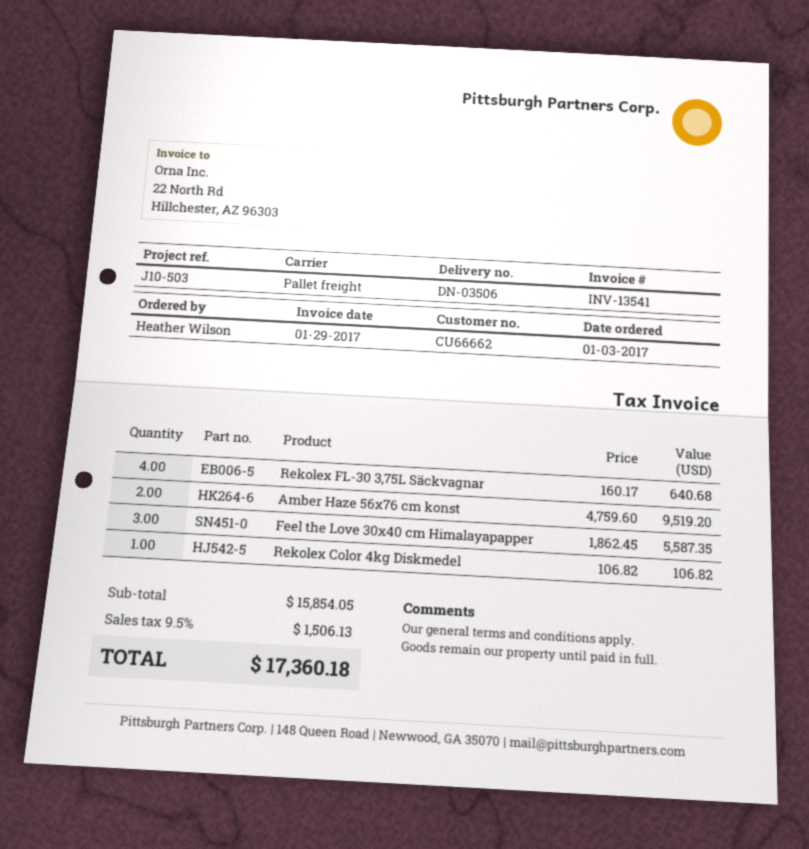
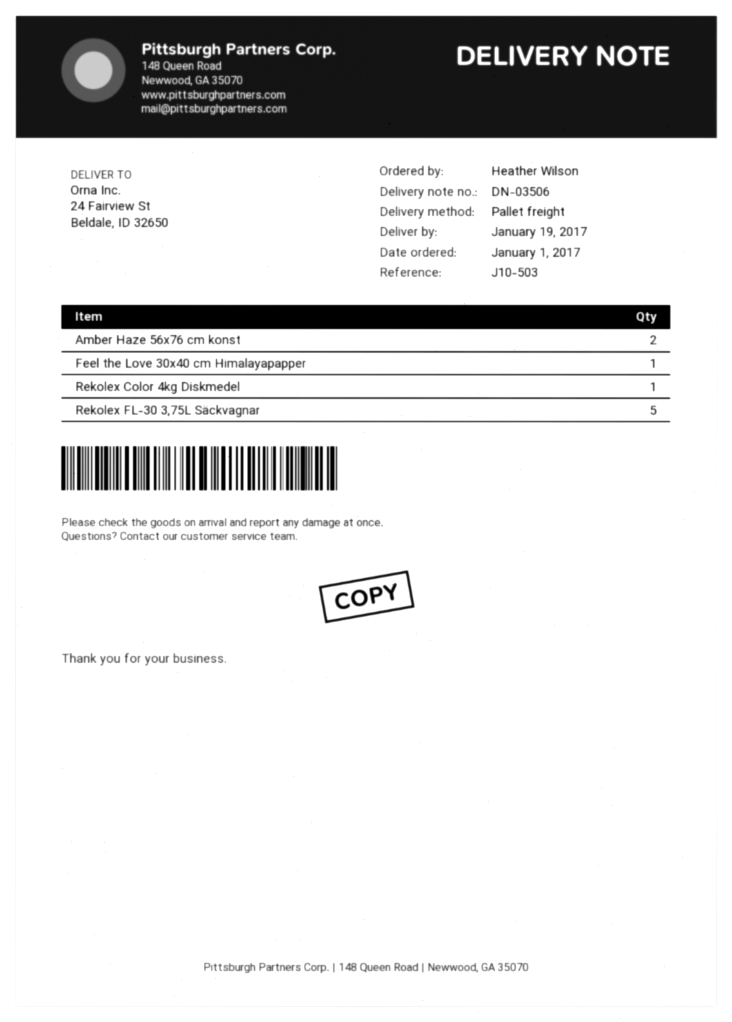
order date: 2017-01-03 -> 2017-01-01
Rekolex FL-30 3,75L Säckvagnar: 4 -> 5
Feel the Love 30x40 cm Himalayapapper: 3 -> 1

